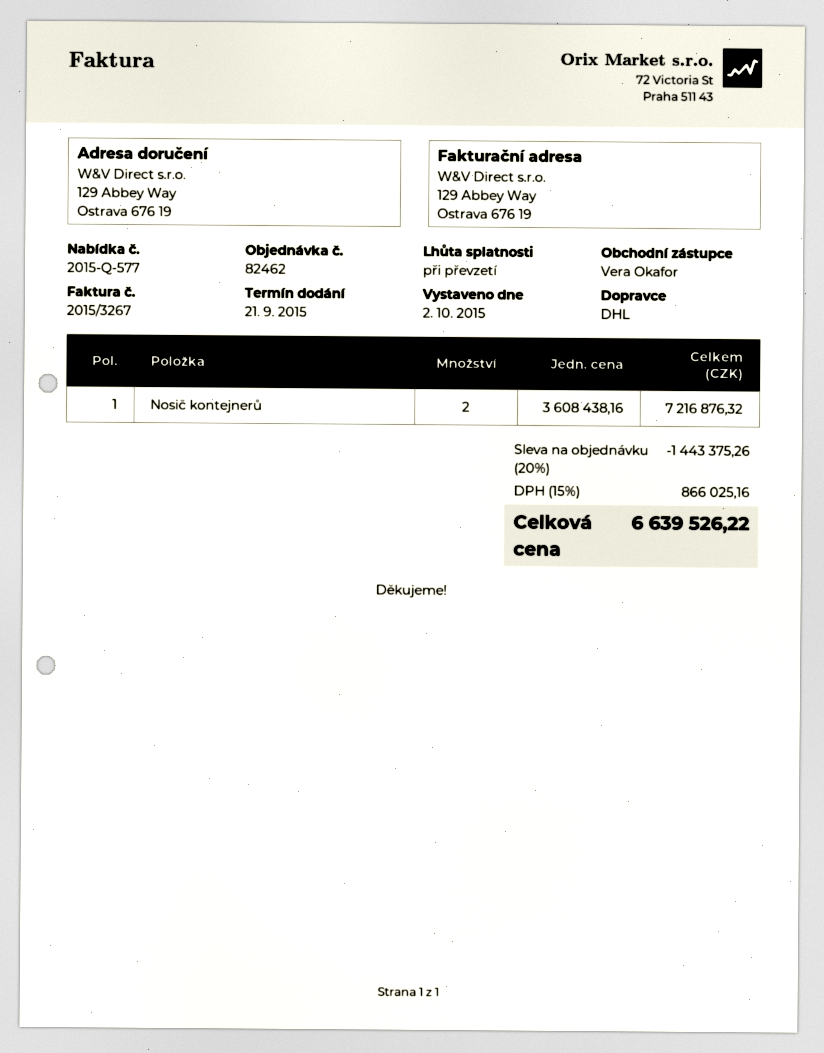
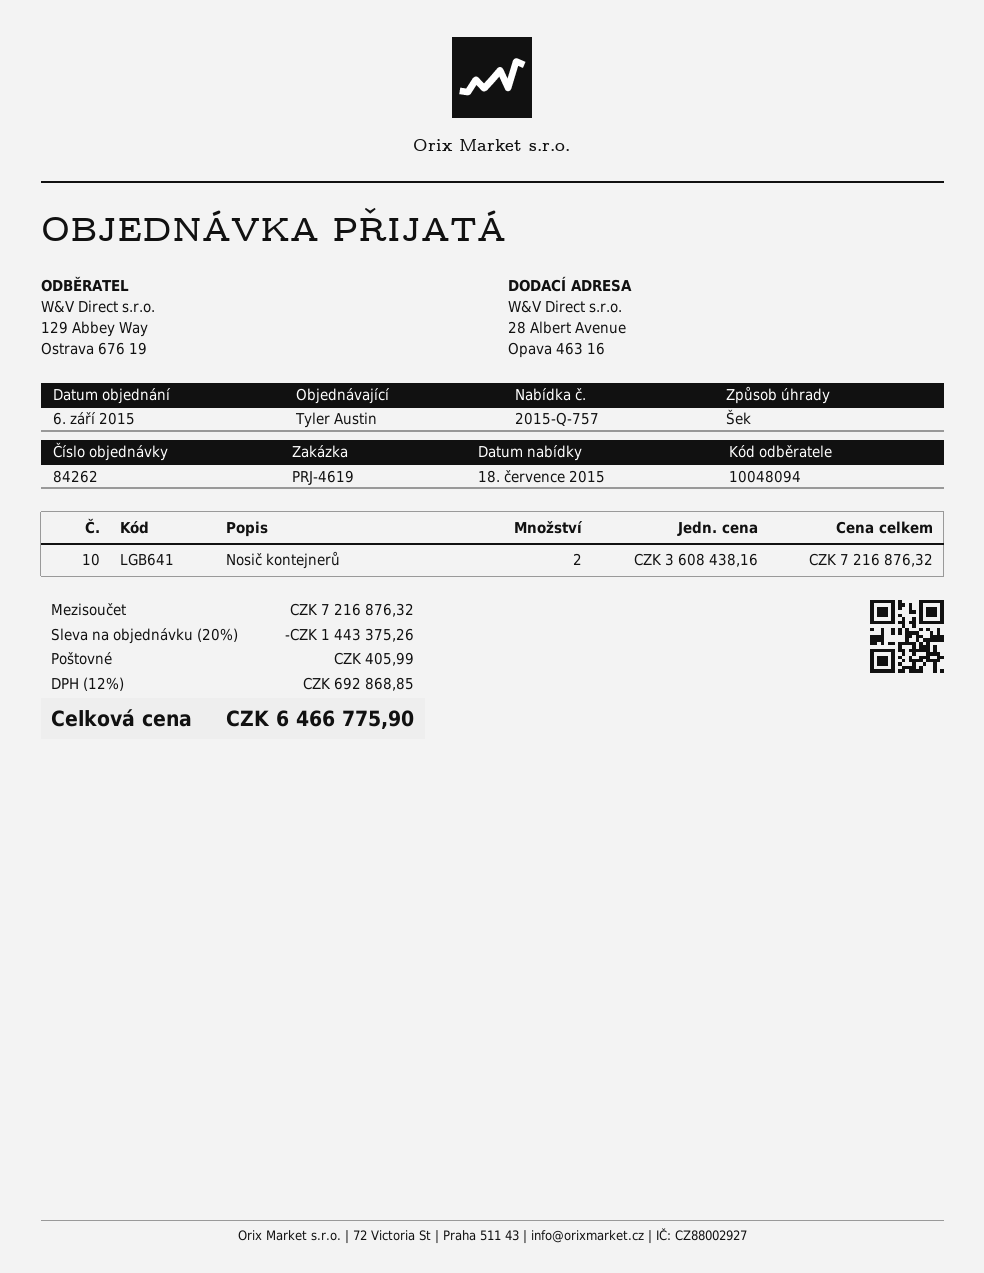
quote number: 2015-Q-577 -> 2015-Q-757
order number: 82462 -> 84262
ship to: 129 Abbey Way, Ostrava 676 19 -> 28 Albert Avenue, Opava 463 16
shipping: none -> 405.99
tax: 15% = 866025.16 -> 12% = 692868.85
total: 6639526.22 -> 6466775.90

